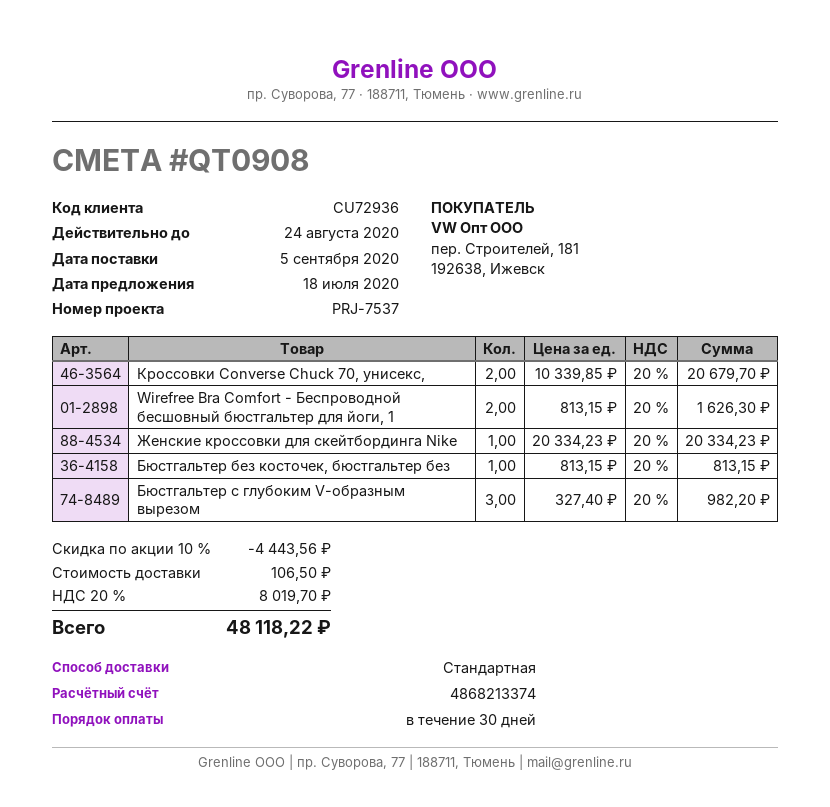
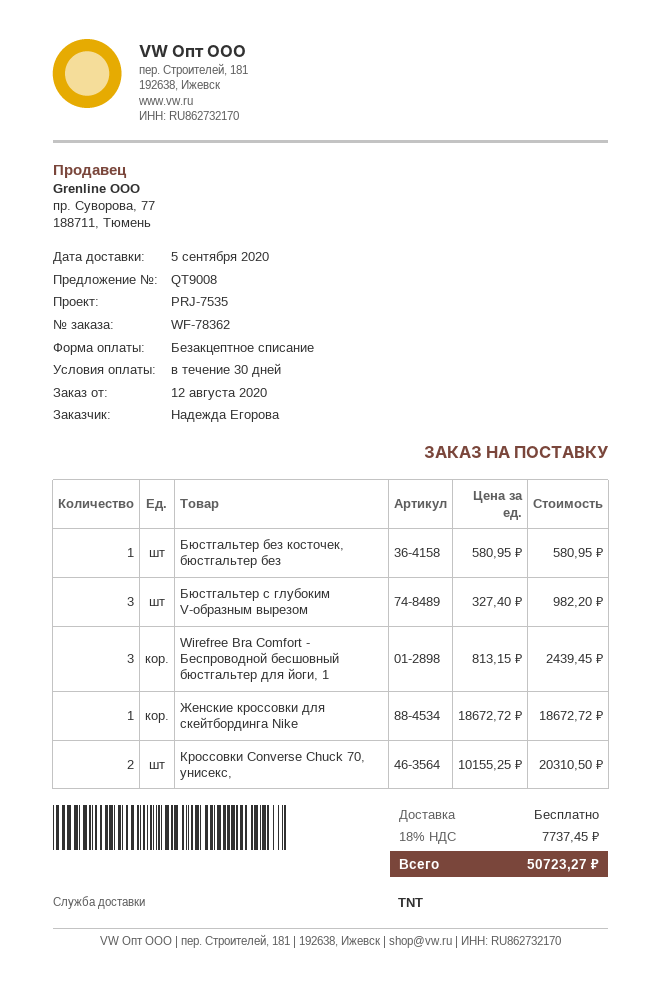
quote number: QT0908 -> QT9008
reference: PRJ-7537 -> PRJ-7535
shipping method: standard -> TNT
Кроссовки Converse Chuck 70, унисекс,: 2 x 10339.85 = 20679.70 -> 2 x 10155.25 = 20310.50
Wirefree Bra Comfort - Беспроводной бесшовный бюстгальтер для йоги, 1: 2 x 813.15 = 1626.30 -> 3 x 813.15 = 2439.45
Женские кроссовки для скейтбординга Nike: 1 x 20334.23 = 20334.23 -> 1 x 18672.72 = 18672.72
Бюстгальтер без косточек, бюстгальтер без: 1 x 813.15 = 813.15 -> 1 x 580.95 = 580.95
discount: 10% = 4443.56 -> none
shipping: 106.50 -> 0.00
tax: 20% = 8019.70 -> 18% = 7737.45
total: 48118.22 -> 50723.27

